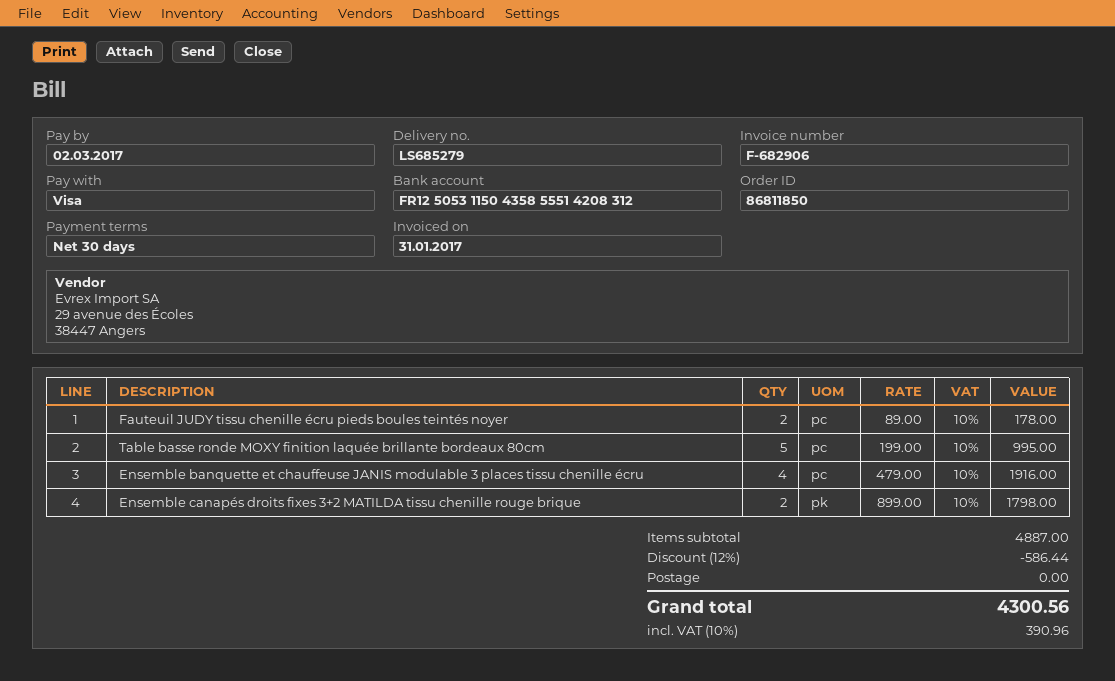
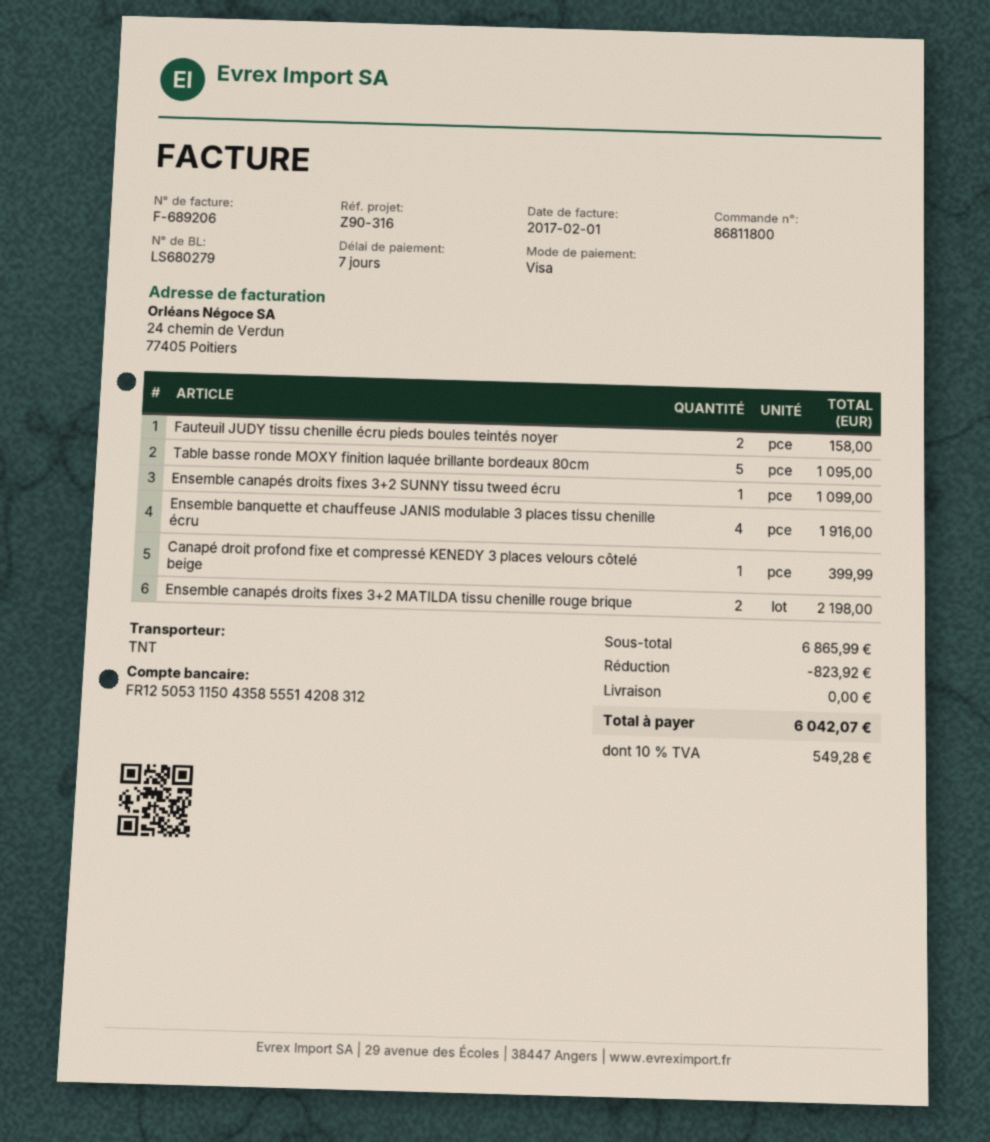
order number: 86811850 -> 86811800
delivery note number: LS685279 -> LS680279
invoice number: F-682906 -> F-689206
invoice date: 2017-01-31 -> 2017-02-01
payment terms: 30 days -> 7 days
Fauteuil JUDY tissu chenille écru pieds boules teintés noyer: 2 for 178.00 -> 2 for 158.00
Table basse ronde MOXY finition laquée brillante bordeaux 80cm: 5 for 995.00 -> 5 for 1095.00
Ensemble canapés droits fixes 3+2 MATILDA tissu chenille rouge brique: 2 for 1798.00 -> 2 for 2198.00
Ensemble canapés droits fixes 3+2 SUNNY tissu tweed écru: none -> 1 for 1099.00
Canapé droit profond fixe et compressé KENEDY 3 places velours côtelé beige: none -> 1 for 399.99
subtotal: 4887.00 -> 6865.99
discount: 586.44 -> 823.92
tax: 10% = 390.96 -> 10% = 549.28
total: 4300.56 -> 6042.07

